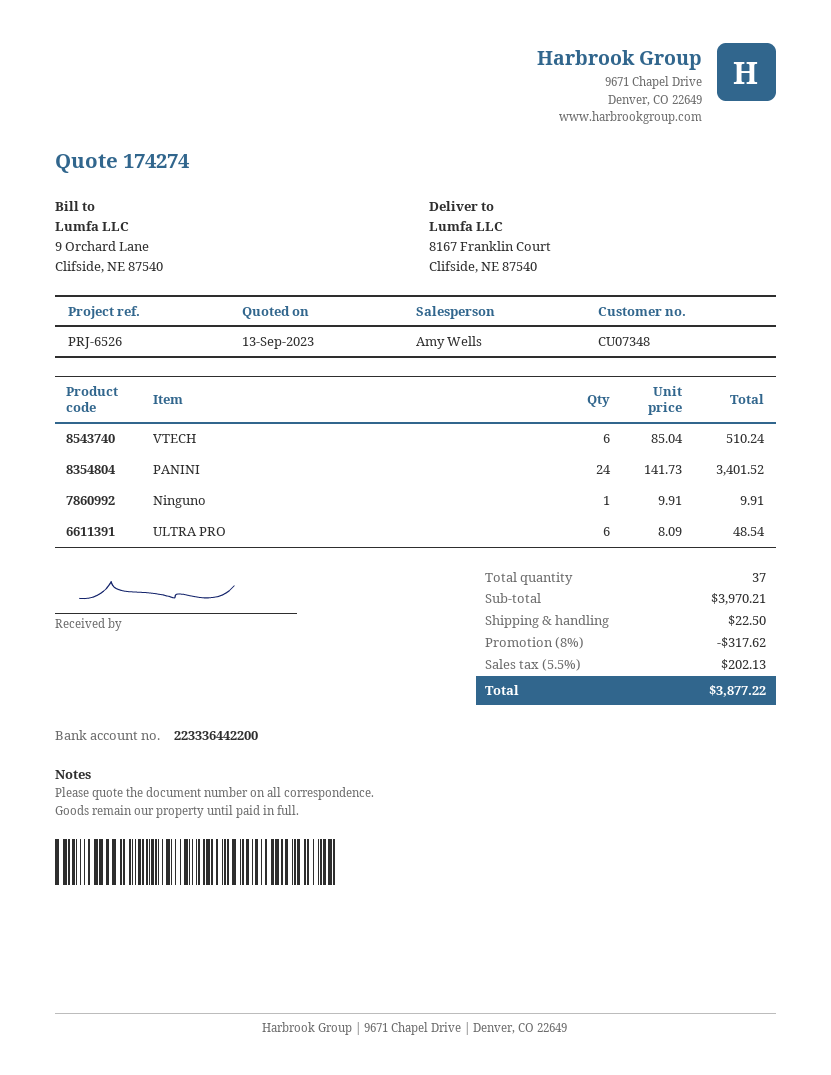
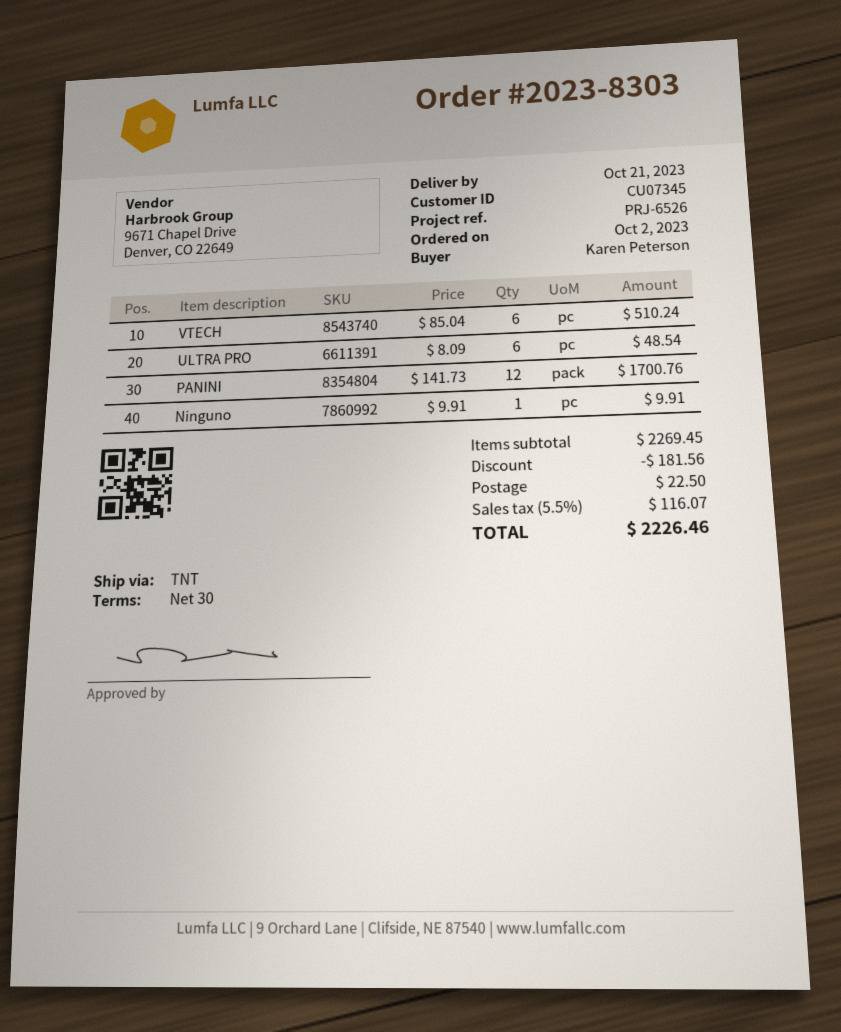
customer number: CU07348 -> CU07345
PANINI: 24 x 141.73 = 3401.52 -> 12 x 141.73 = 1700.76
subtotal: 3970.21 -> 2269.45
discount: 317.62 -> 181.56
tax: 5.5% = 202.13 -> 5.5% = 116.07
total: 3877.22 -> 2226.46

